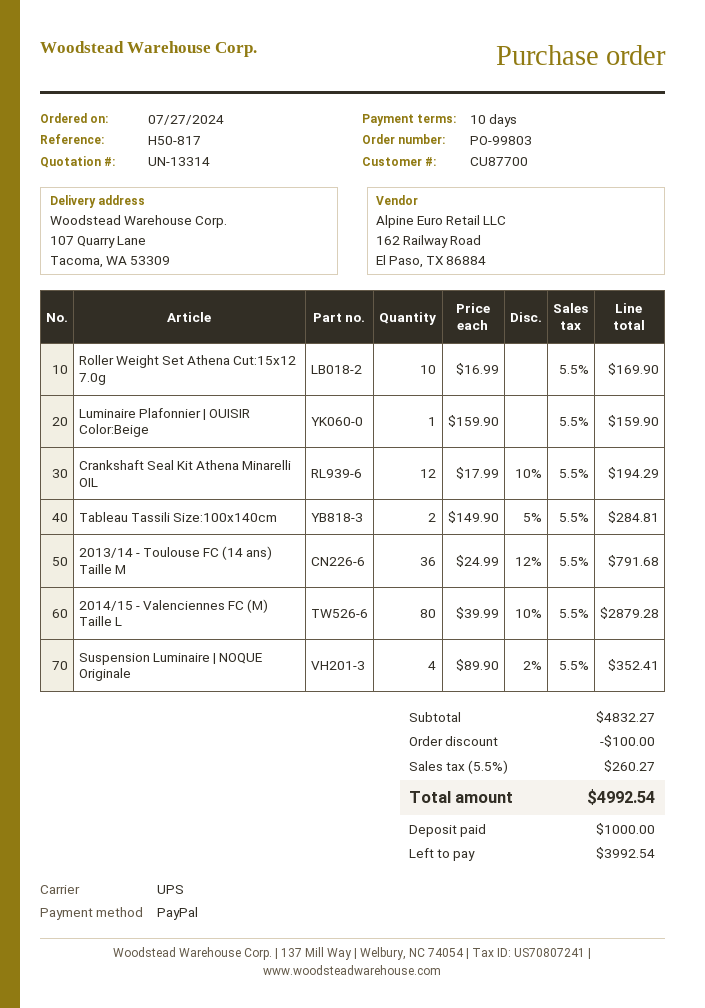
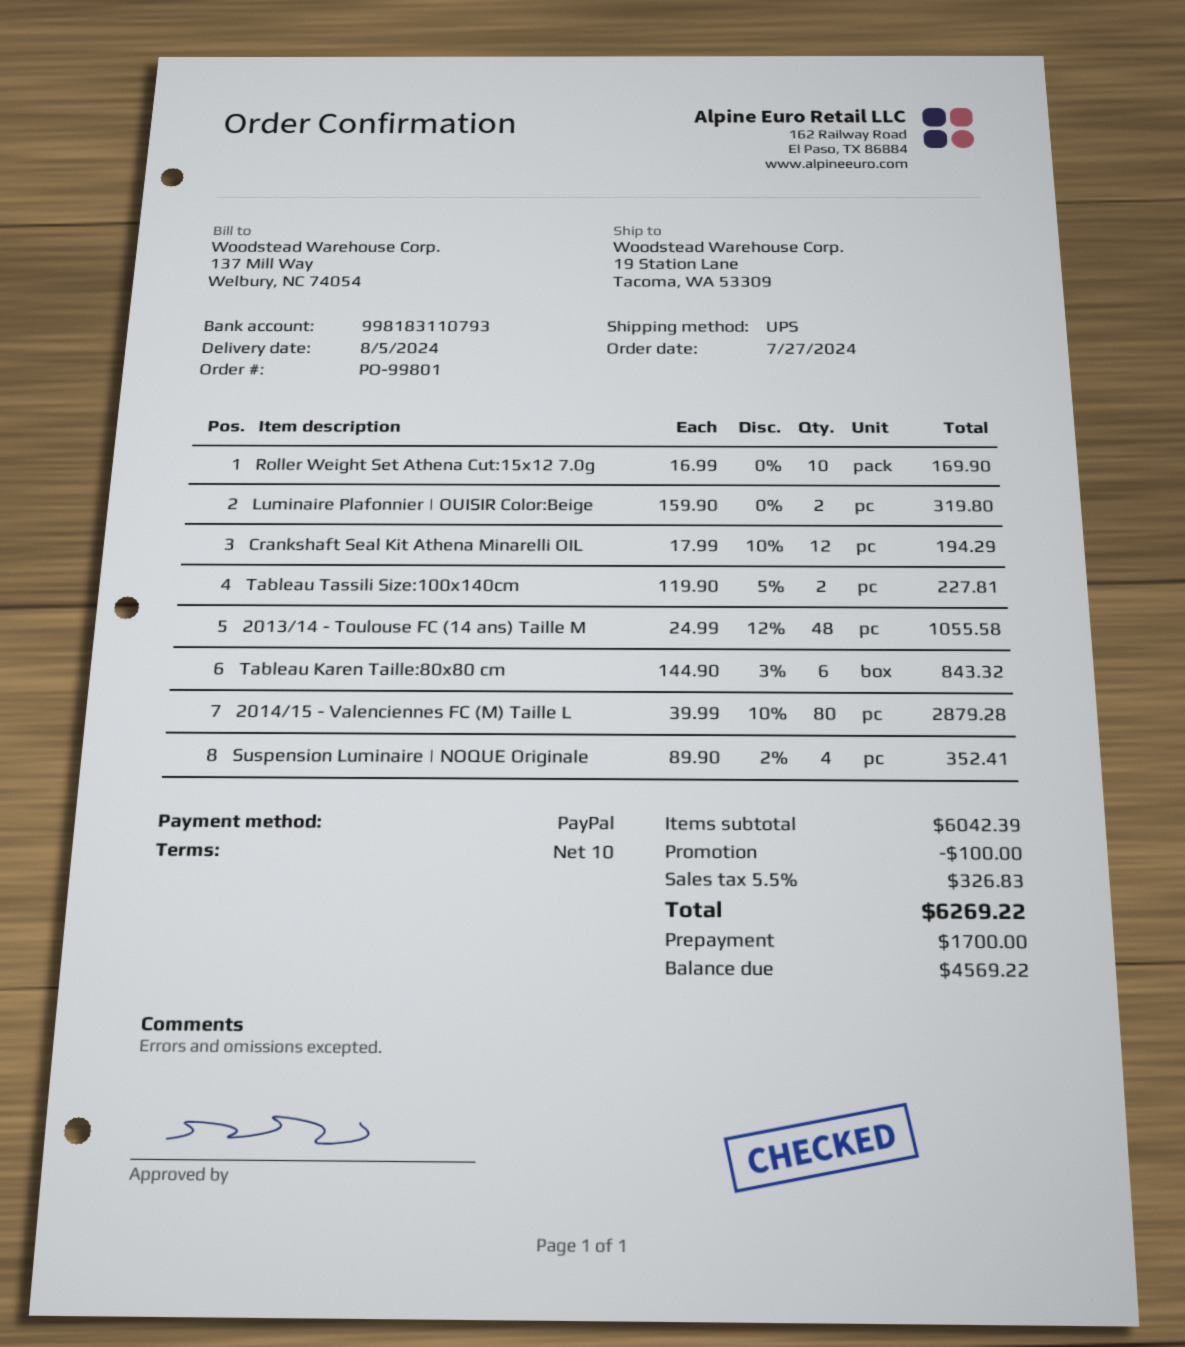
order number: PO-99803 -> PO-99801
ship to: 107 Quarry Lane, Tacoma, WA 53309 -> 19 Station Lane, Tacoma, WA 53309
Luminaire Plafonnier | OUISIR Color:Beige: 1 x 159.90 = 159.90 -> 2 x 159.90 = 319.80
Tableau Tassili Size:100x140cm: 2 x 149.90 - 5% = 284.81 -> 2 x 119.90 - 5% = 227.81
2013/14 - Toulouse FC (14 ans) Taille M: 36 x 24.99 - 12% = 791.68 -> 48 x 24.99 - 12% = 1055.58
Tableau Karen Taille:80x80 cm: none -> 6 x 144.90 - 3% = 843.32
subtotal: 4832.27 -> 6042.39
tax: 5.5% = 260.27 -> 5.5% = 326.83
total: 4992.54 -> 6269.22
deposit: 1000.00 -> 1700.00
balance: 3992.54 -> 4569.22

